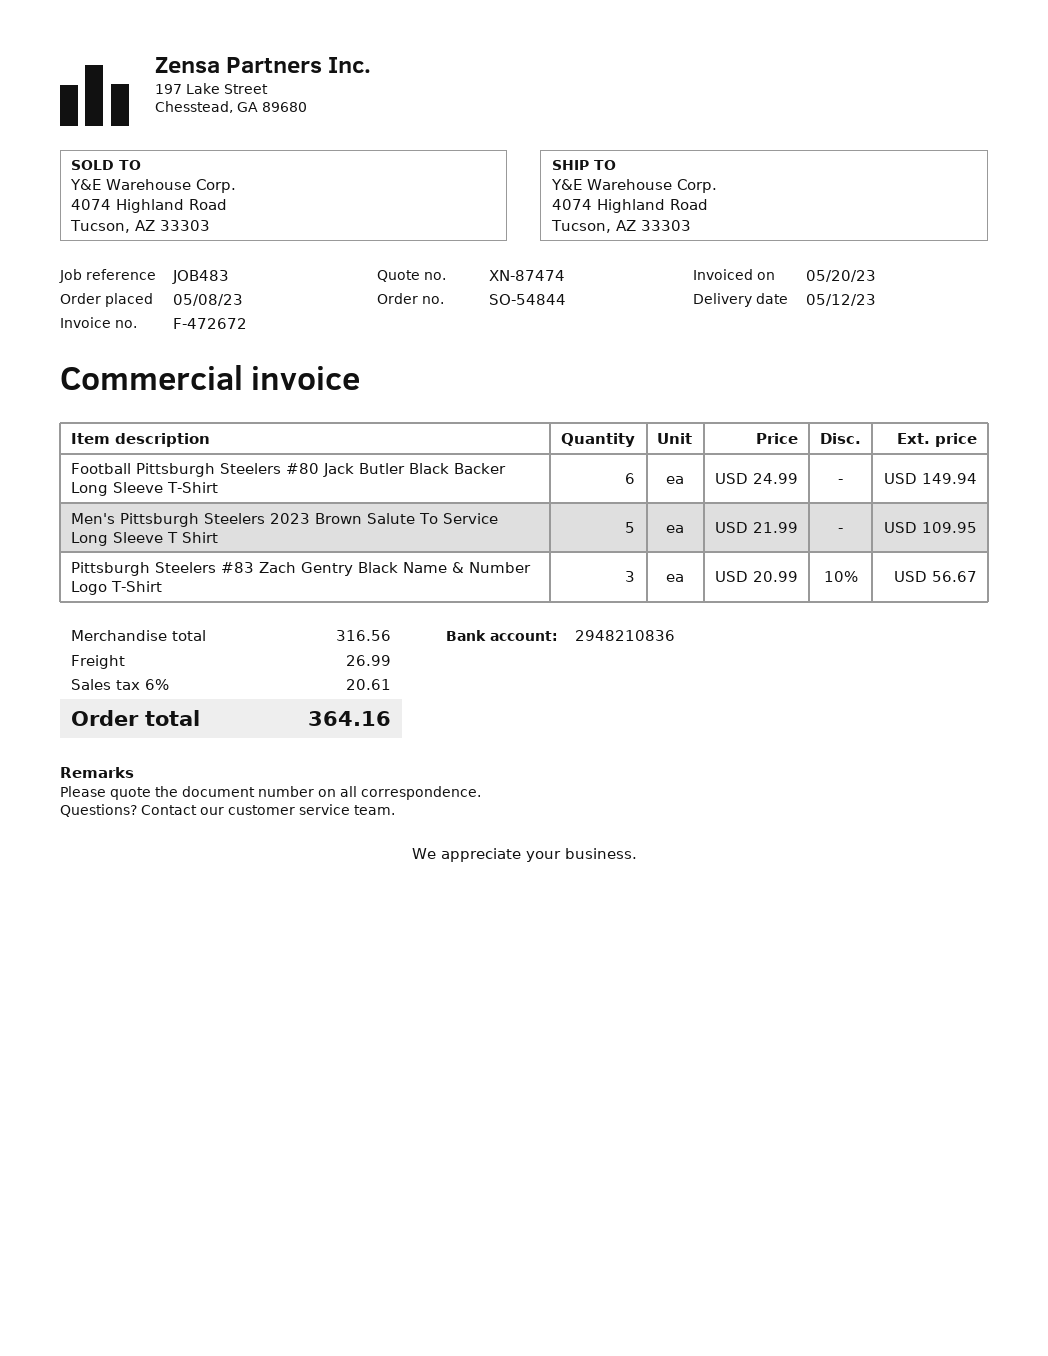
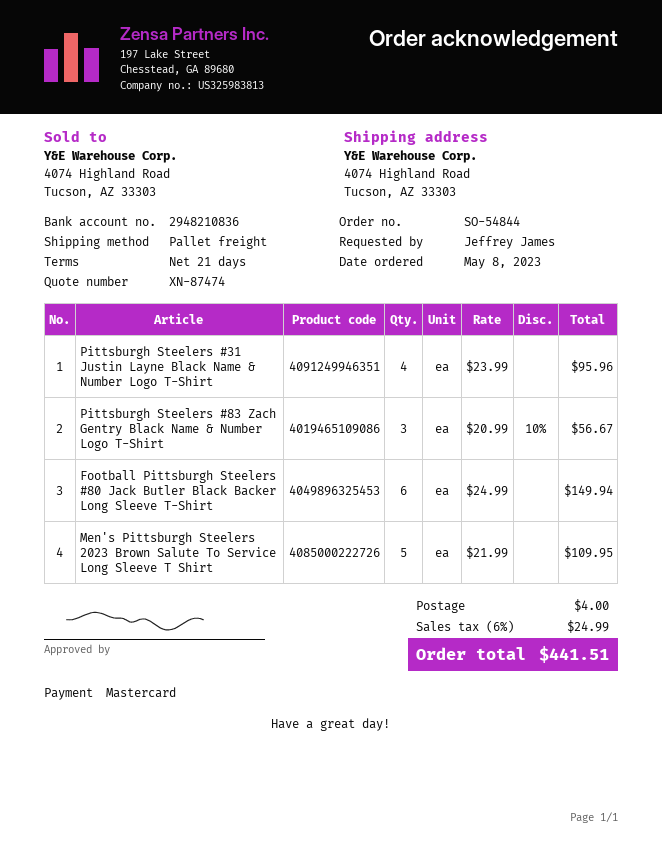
Pittsburgh Steelers #31 Justin Layne Black Name & Number Logo T-Shirt: none -> 4 x 23.99 = 95.96
shipping: 26.99 -> 4.00
tax: 6% = 20.61 -> 6% = 24.99
total: 364.16 -> 441.51

